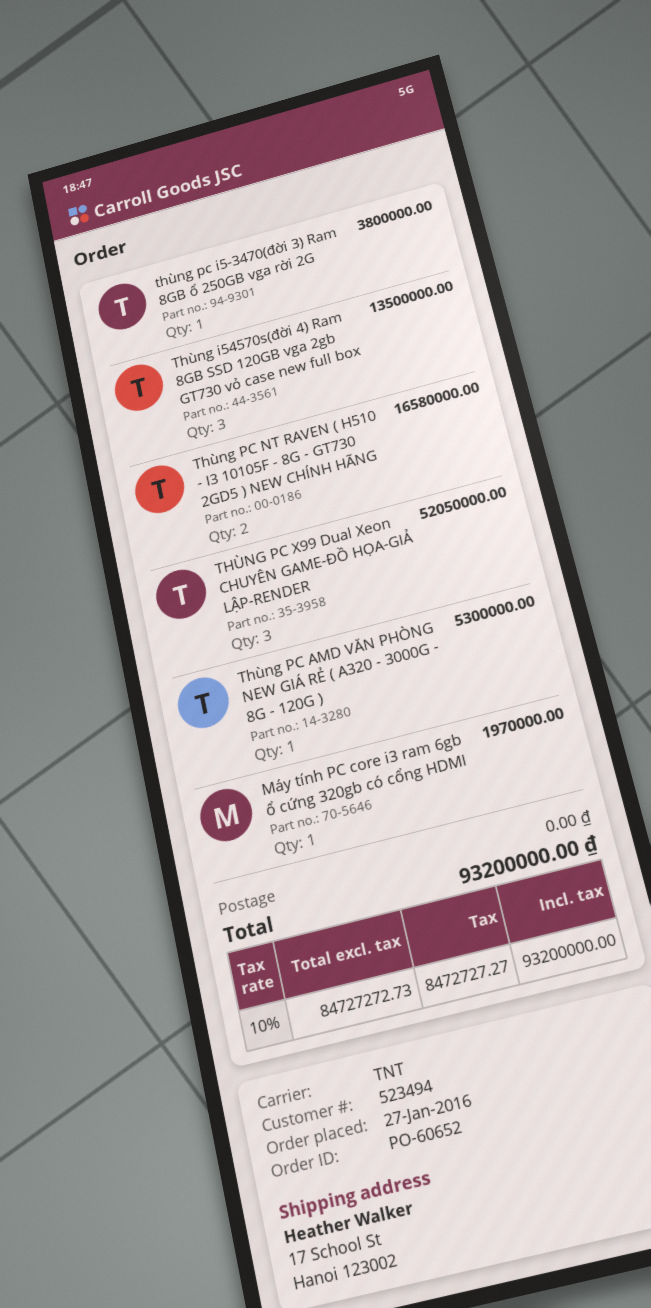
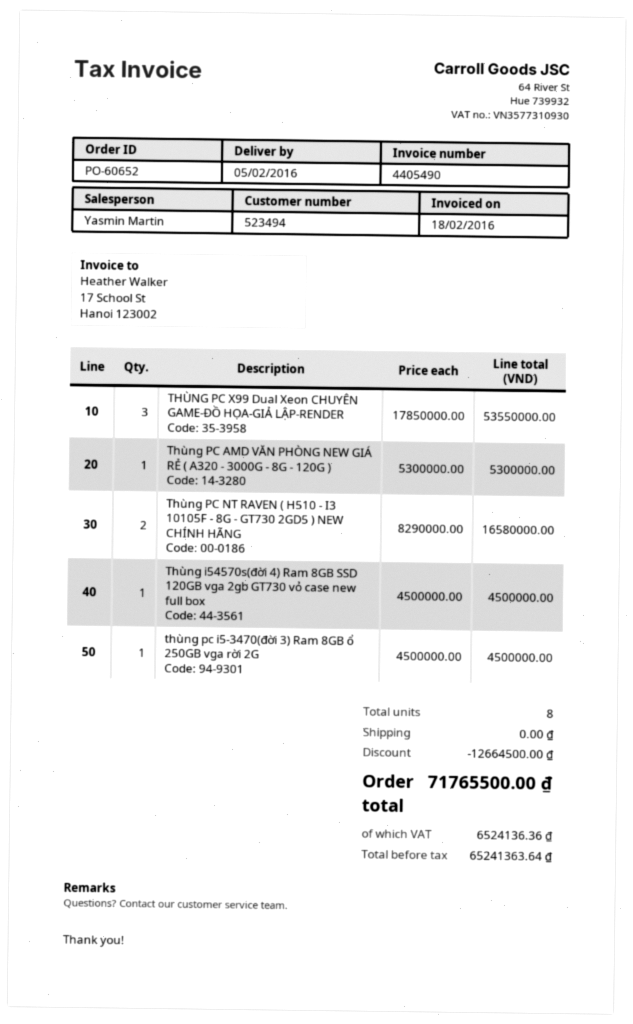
thùng pc i5-3470(đời 3) Ram 8GB ổ 250GB vga rời 2G: 1 for 3800000.00 -> 1 for 4500000.00
Thùng i54570s(đời 4) Ram 8GB SSD 120GB vga 2gb GT730 vỏ case new full box: 3 for 13500000.00 -> 1 for 4500000.00
THÙNG PC X99 Dual Xeon CHUYÊN GAME-ĐỒ HỌA-GIẢ LẬP-RENDER: 3 for 52050000.00 -> 3 for 53550000.00
Máy tính PC core i3 ram 6gb ổ cứng 320gb có cổng HDMI: 1 for 1970000.00 -> none
discount: none -> 12664500.00
net: 84727272.73 -> 65241363.64
tax: 8472727.27 -> 6524136.36
total: 93200000.00 -> 71765500.00

